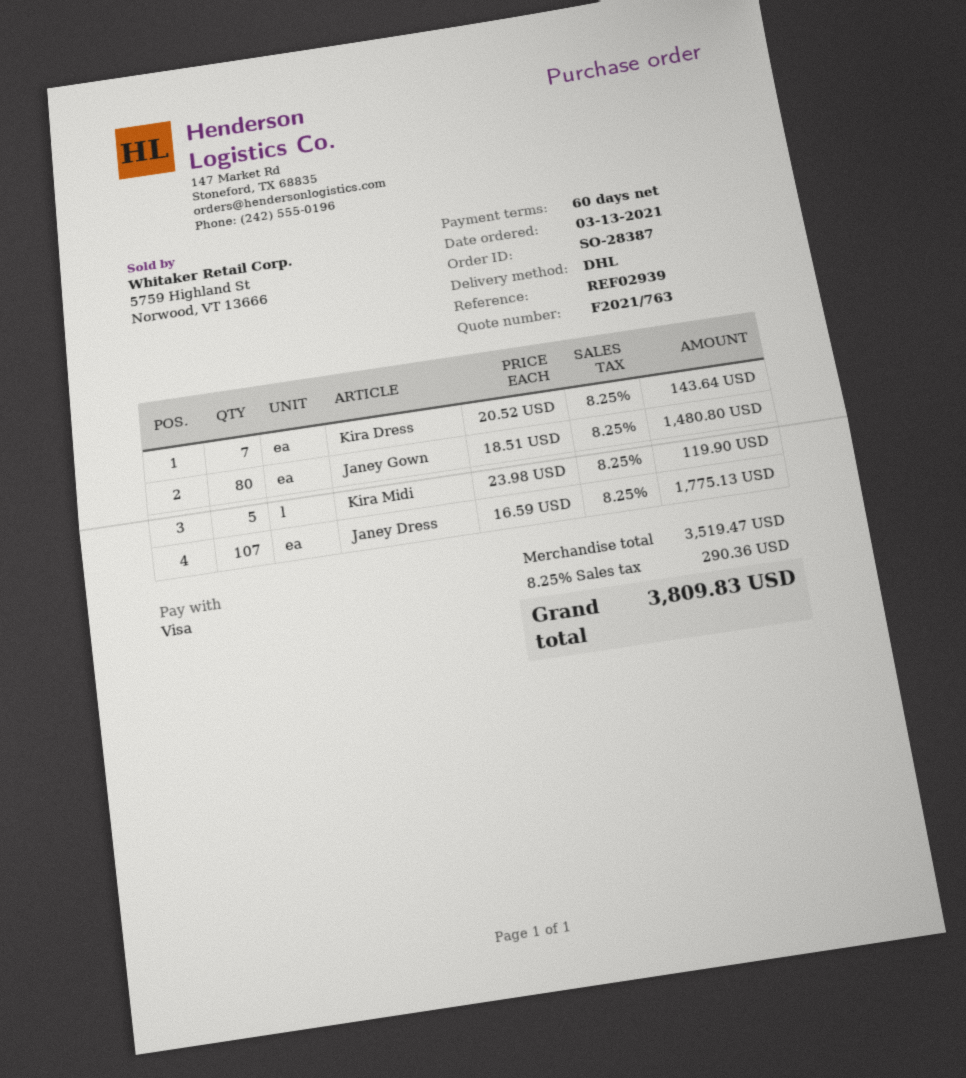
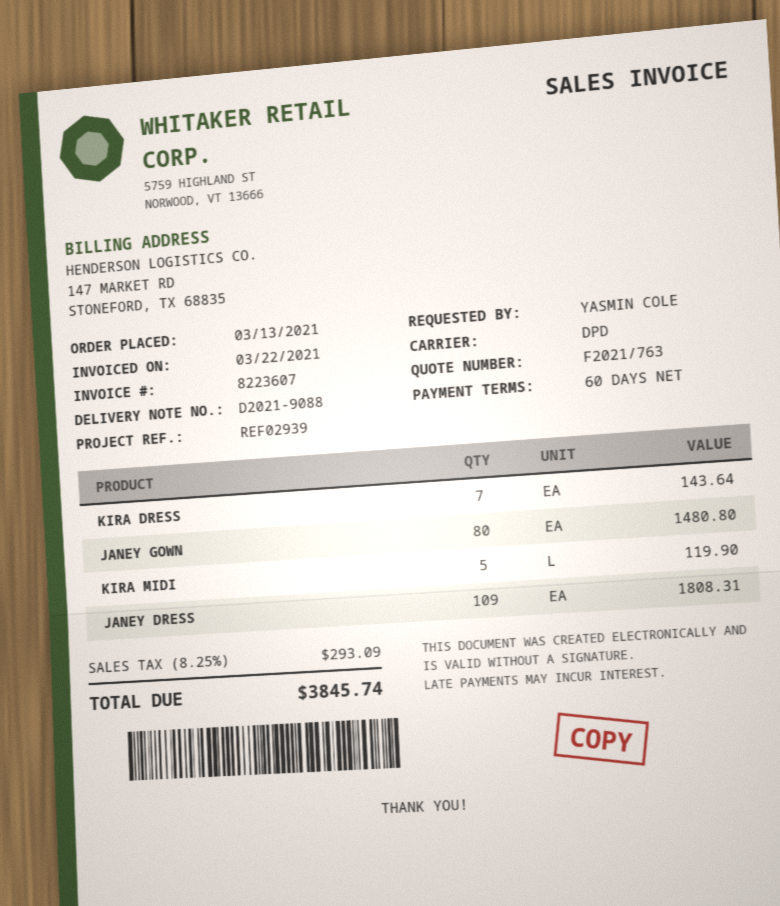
shipping method: DHL -> DPD
Janey Dress: 107 for 1775.13 -> 109 for 1808.31
tax: 8.25% = 290.36 -> 8.25% = 293.09
total: 3809.83 -> 3845.74

